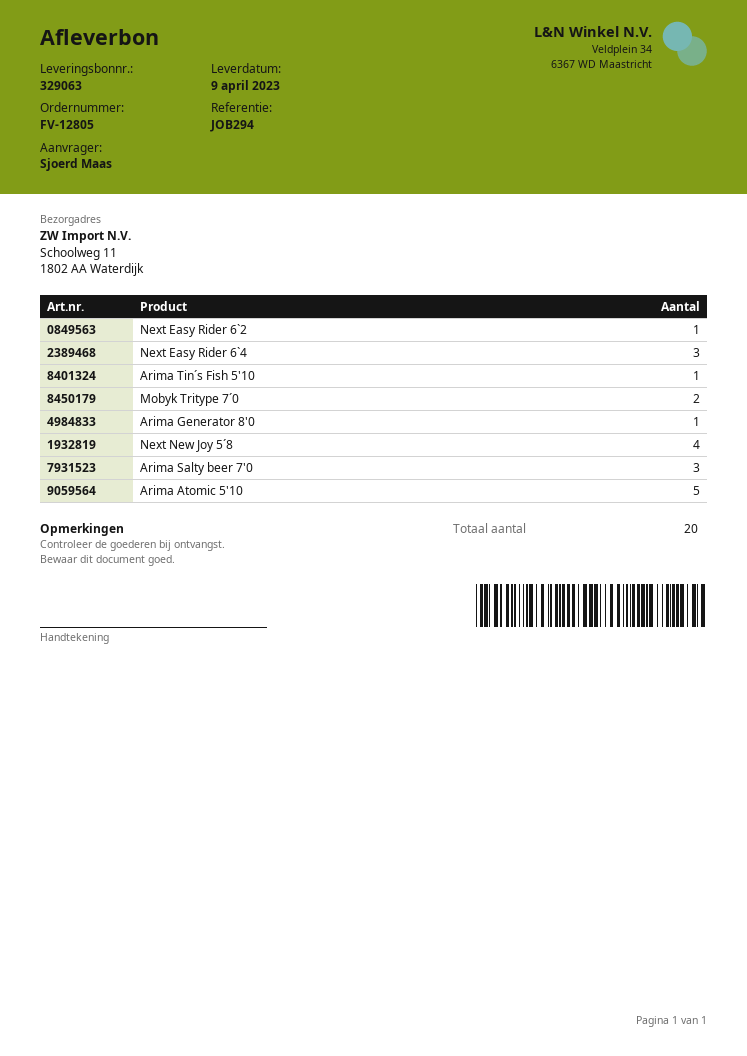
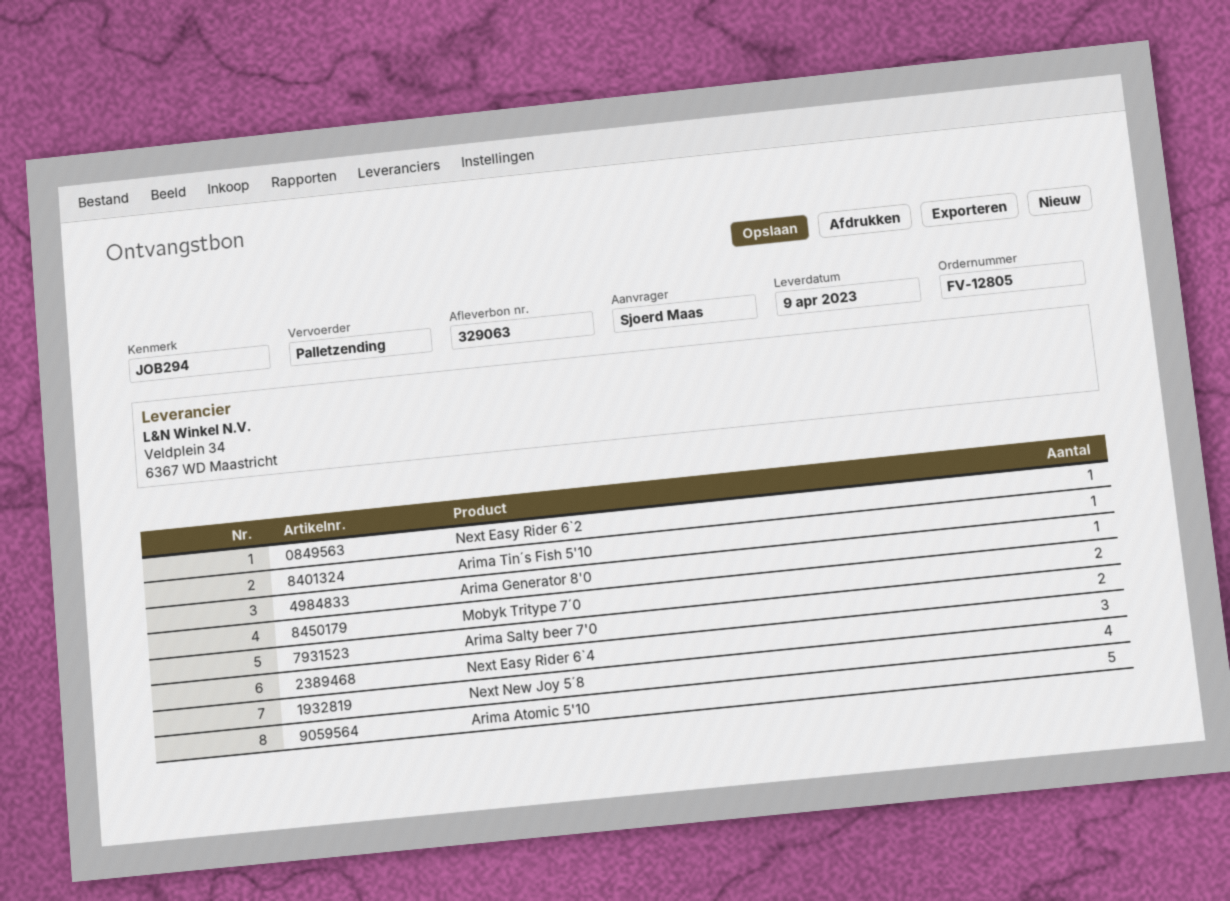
Arima Salty beer 7'0: 3 -> 2

